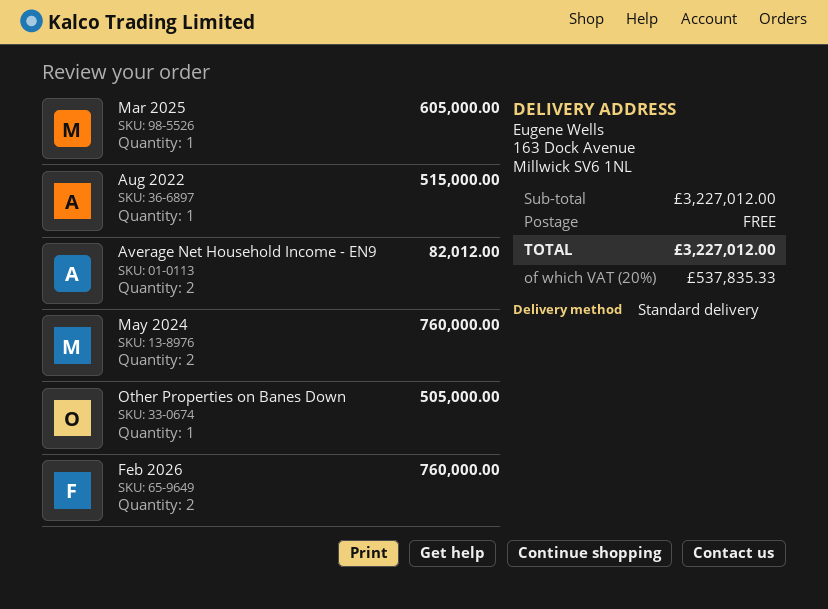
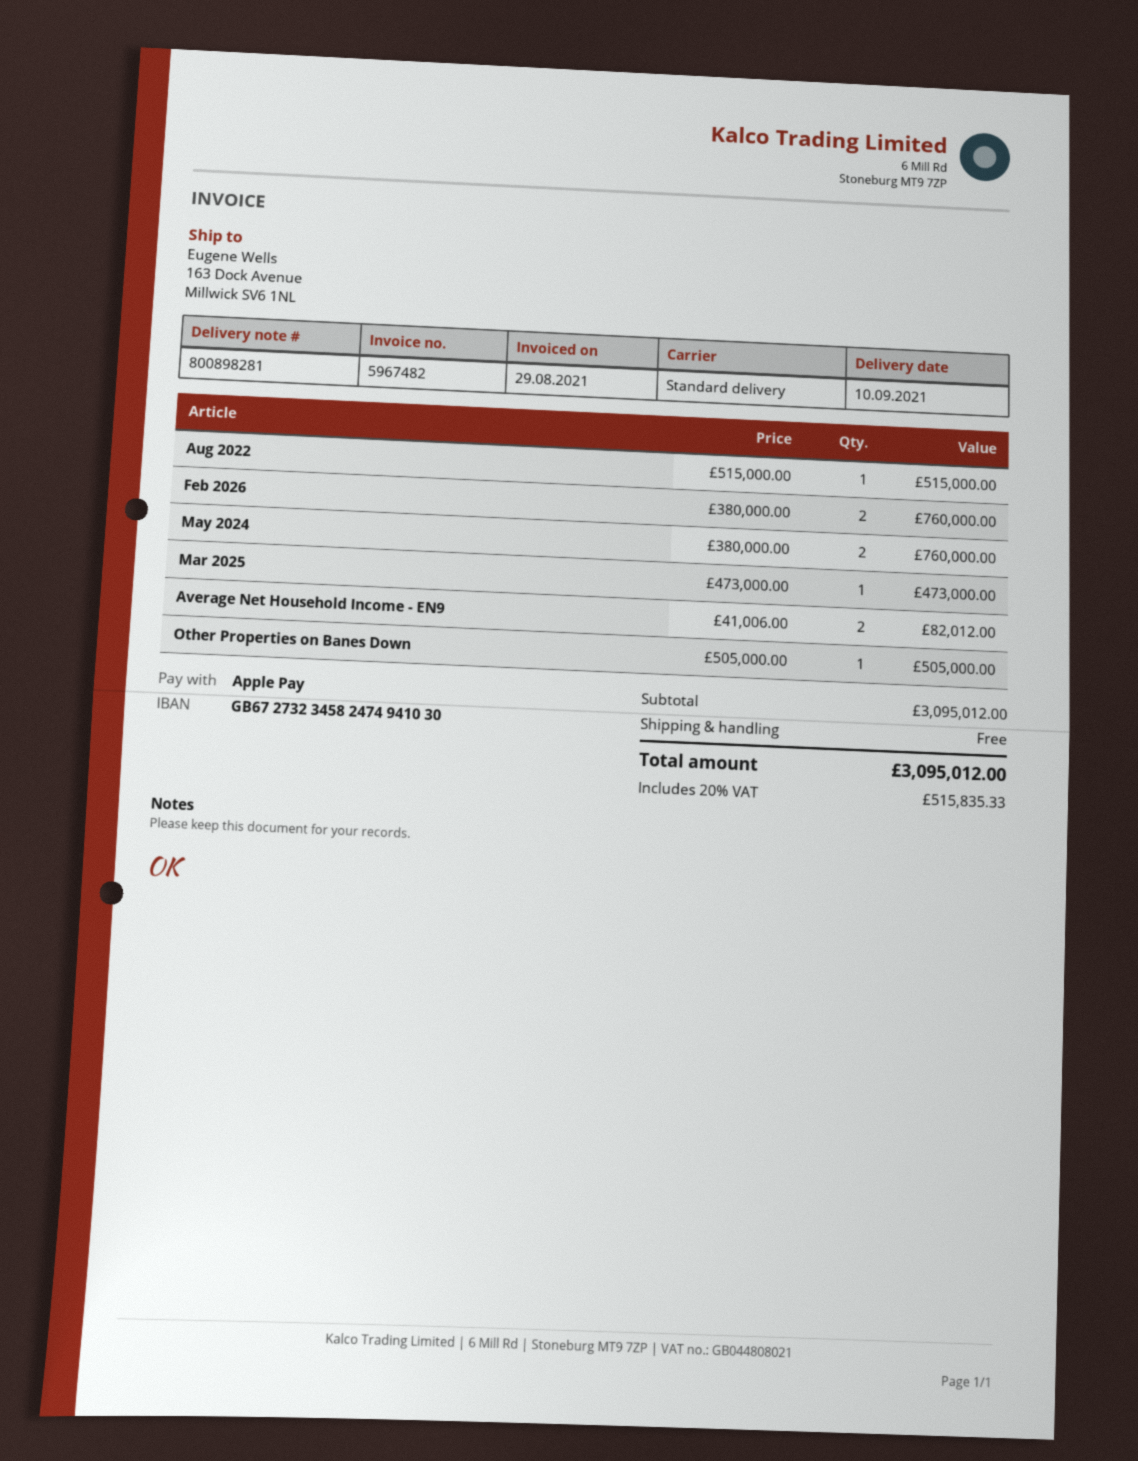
Mar 2025: 1 for 605000.00 -> 1 for 473000.00
subtotal: 3227012.00 -> 3095012.00
tax: 20% = 537835.33 -> 20% = 515835.33
total: 3227012.00 -> 3095012.00

